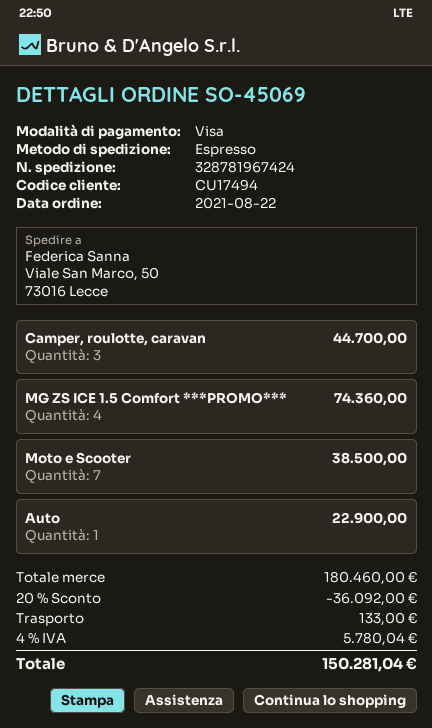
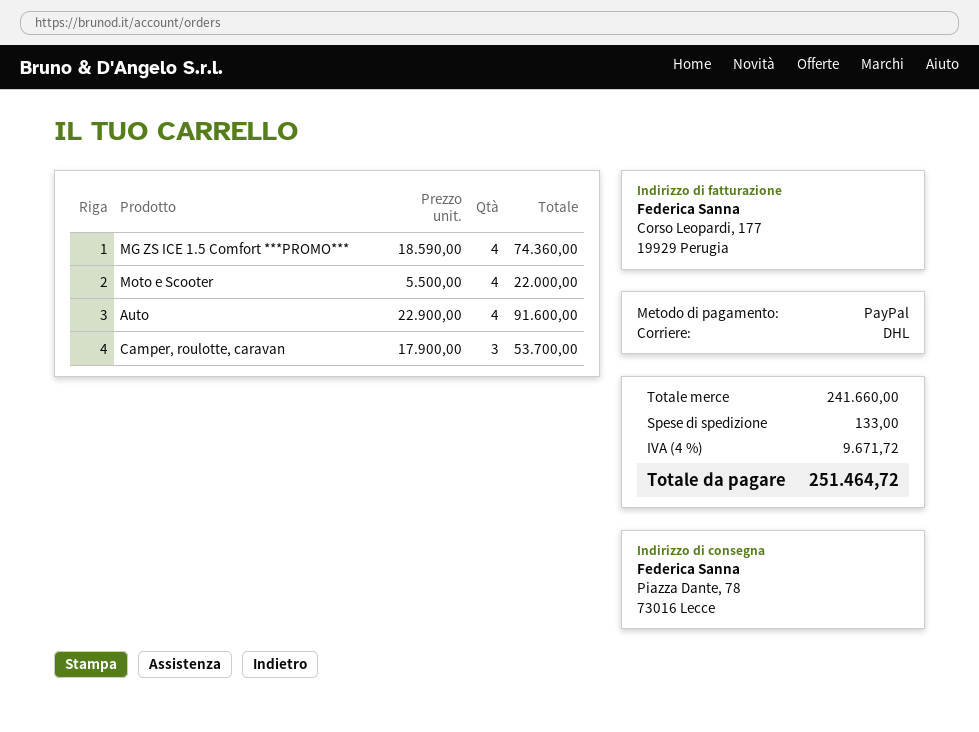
payment method: Visa -> PayPal
shipping method: express -> DHL
ship to: Viale San Marco, 50, 73016 Lecce -> Piazza Dante, 78, 73016 Lecce
Camper, roulotte, caravan: 3 for 44700.00 -> 3 for 53700.00
Moto e Scooter: 7 for 38500.00 -> 4 for 22000.00
Auto: 1 for 22900.00 -> 4 for 91600.00
subtotal: 180460.00 -> 241660.00
discount: 20% = 36092.00 -> none
tax: 4% = 5780.04 -> 4% = 9671.72
total: 150281.04 -> 251464.72

